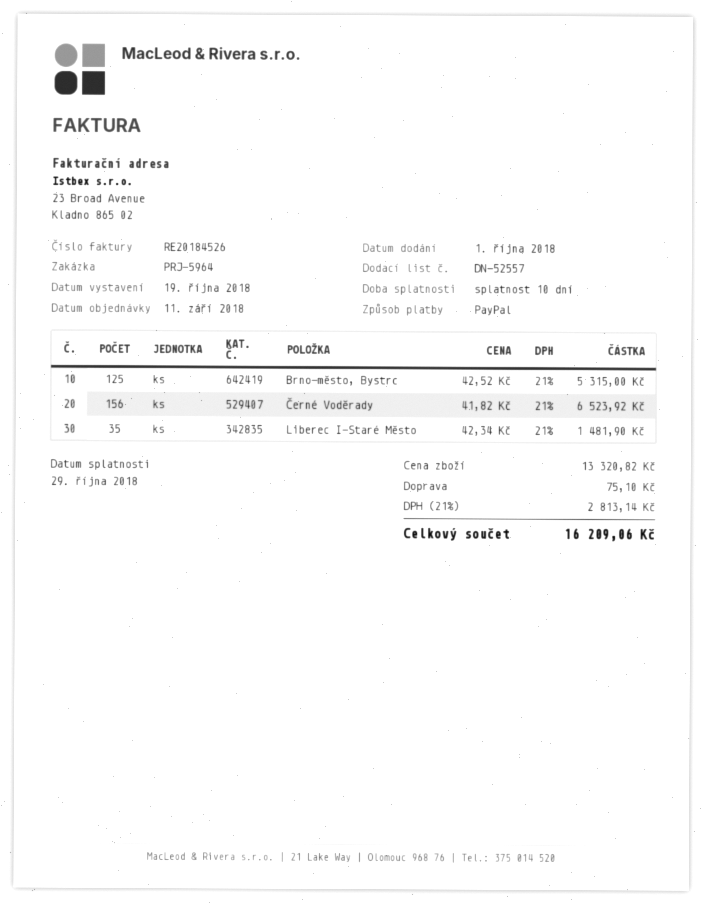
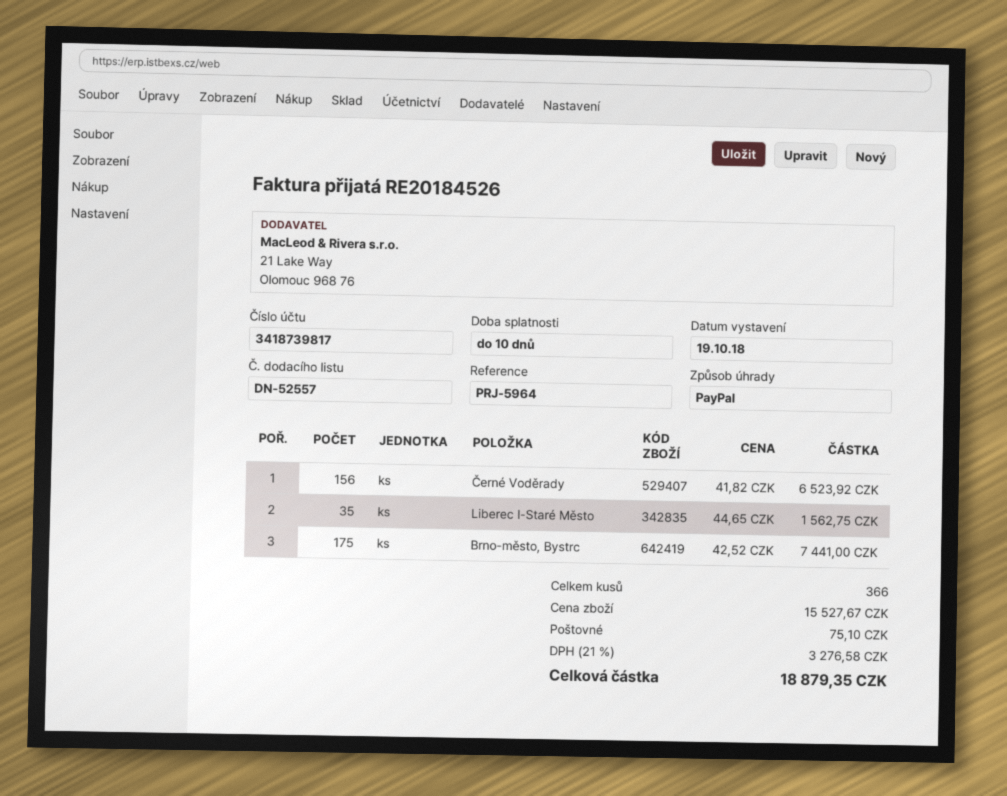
Brno-město, Bystrc: 125 x 42.52 = 5315.00 -> 175 x 42.52 = 7441.00
Liberec I-Staré Město: 35 x 42.34 = 1481.90 -> 35 x 44.65 = 1562.75
subtotal: 13320.82 -> 15527.67
tax: 21% = 2813.14 -> 21% = 3276.58
total: 16209.06 -> 18879.35

